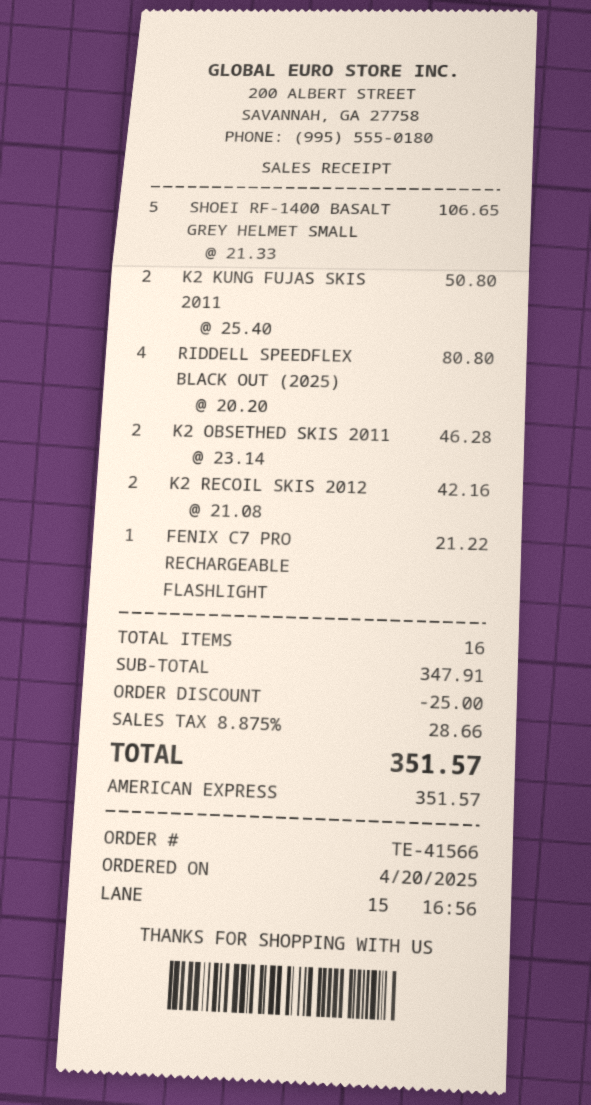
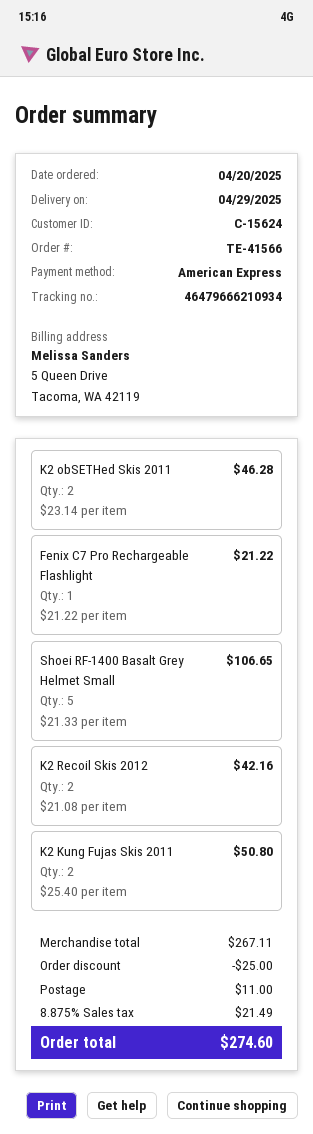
RIDDELL SPEEDFLEX BLACK OUT (2025): 4 x 20.20 = 80.80 -> none
subtotal: 347.91 -> 267.11
shipping: none -> 11.00
tax: 8.875% = 28.66 -> 8.875% = 21.49
total: 351.57 -> 274.60

